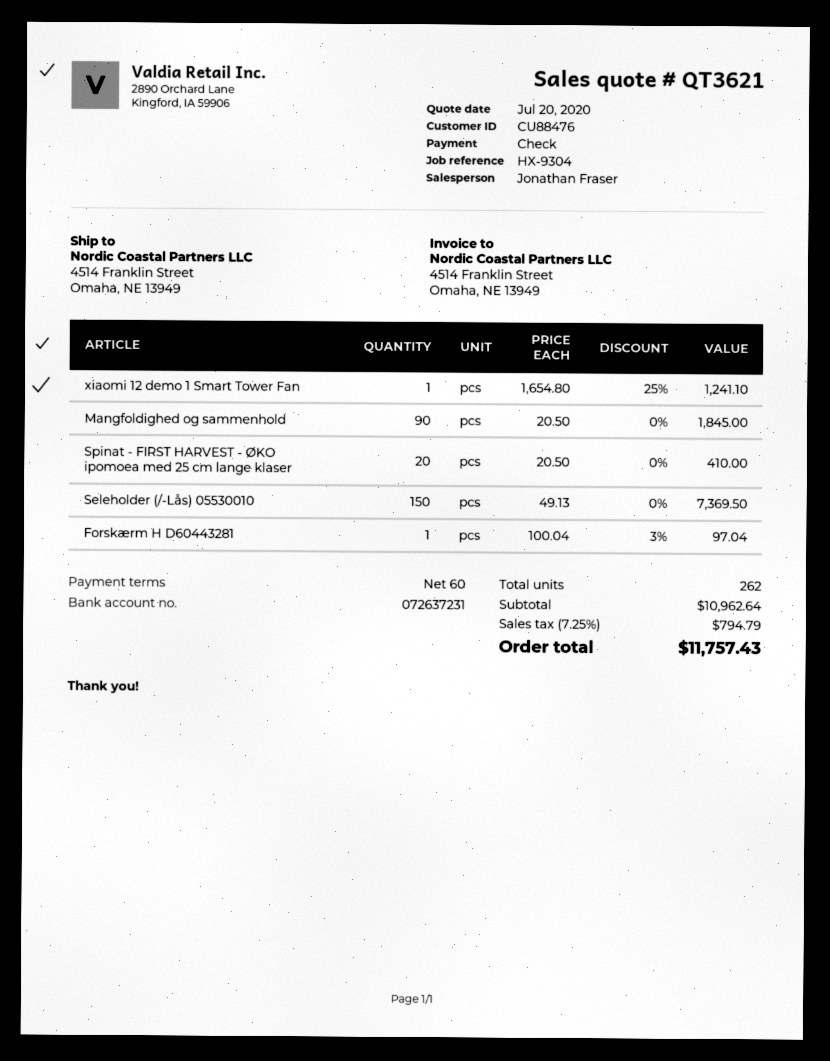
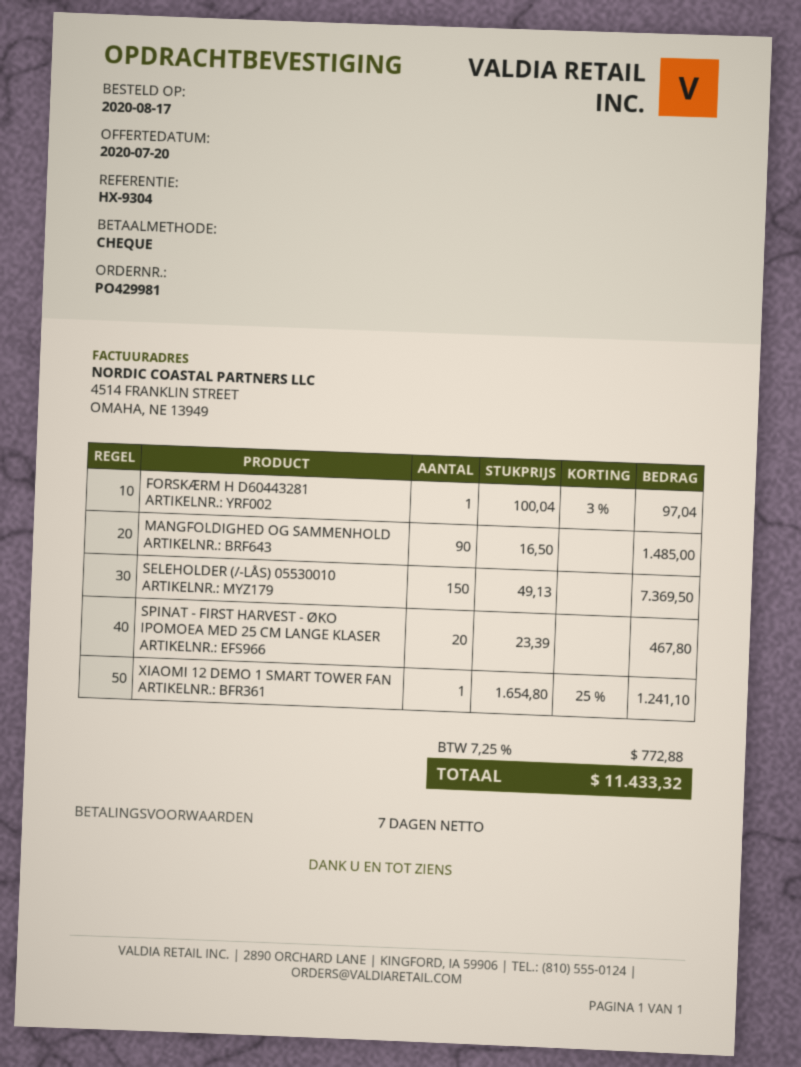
payment terms: 60 days -> 7 days
Mangfoldighed og sammenhold: 90 x 20.50 = 1845.00 -> 90 x 16.50 = 1485.00
Spinat - FIRST HARVEST - ØKO ipomoea med 25 cm lange klaser: 20 x 20.50 = 410.00 -> 20 x 23.39 = 467.80
tax: 7.25% = 794.79 -> 7.25% = 772.88
total: 11757.43 -> 11433.32

